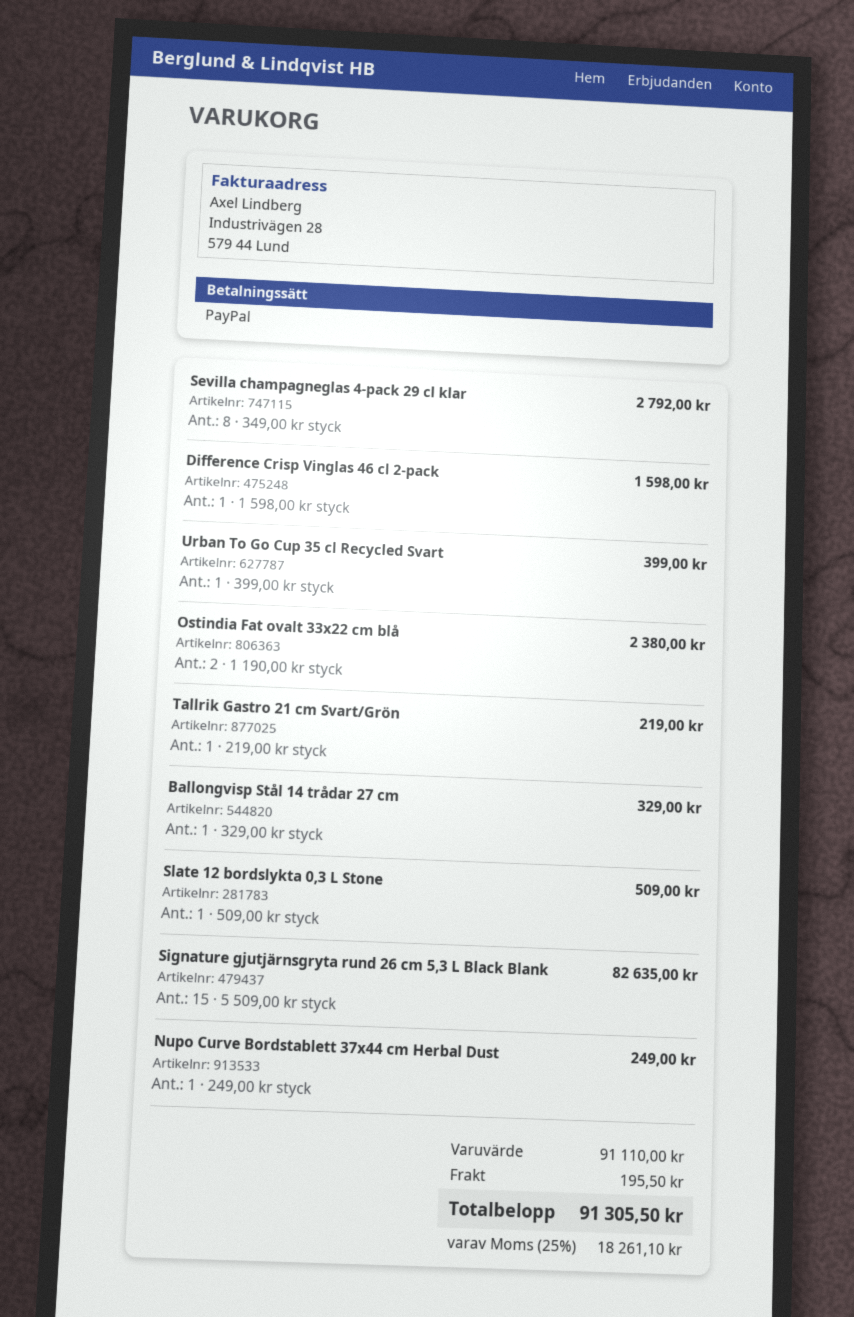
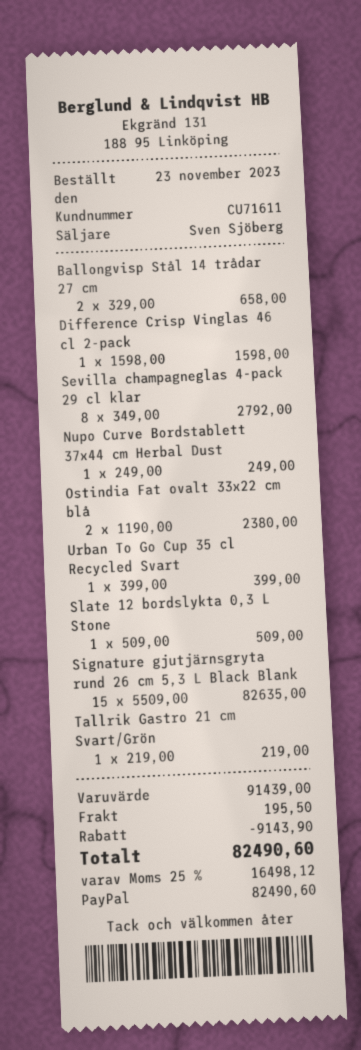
Ballongvisp Stål 14 trådar 27 cm: 1 x 329.00 = 329.00 -> 2 x 329.00 = 658.00
subtotal: 91110.00 -> 91439.00
discount: none -> 9143.90
tax: 25% = 18261.10 -> 25% = 16498.12
total: 91305.50 -> 82490.60

